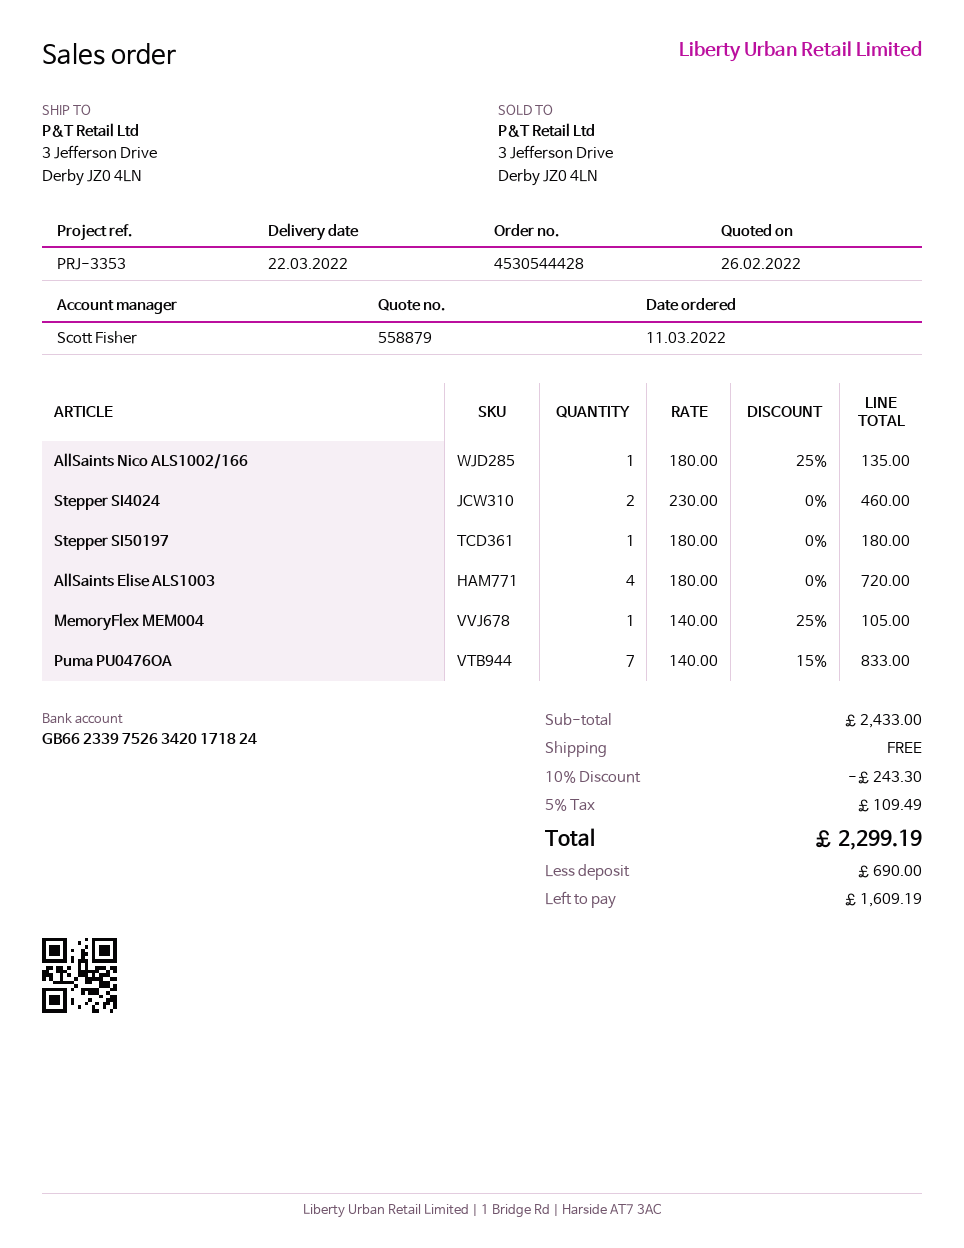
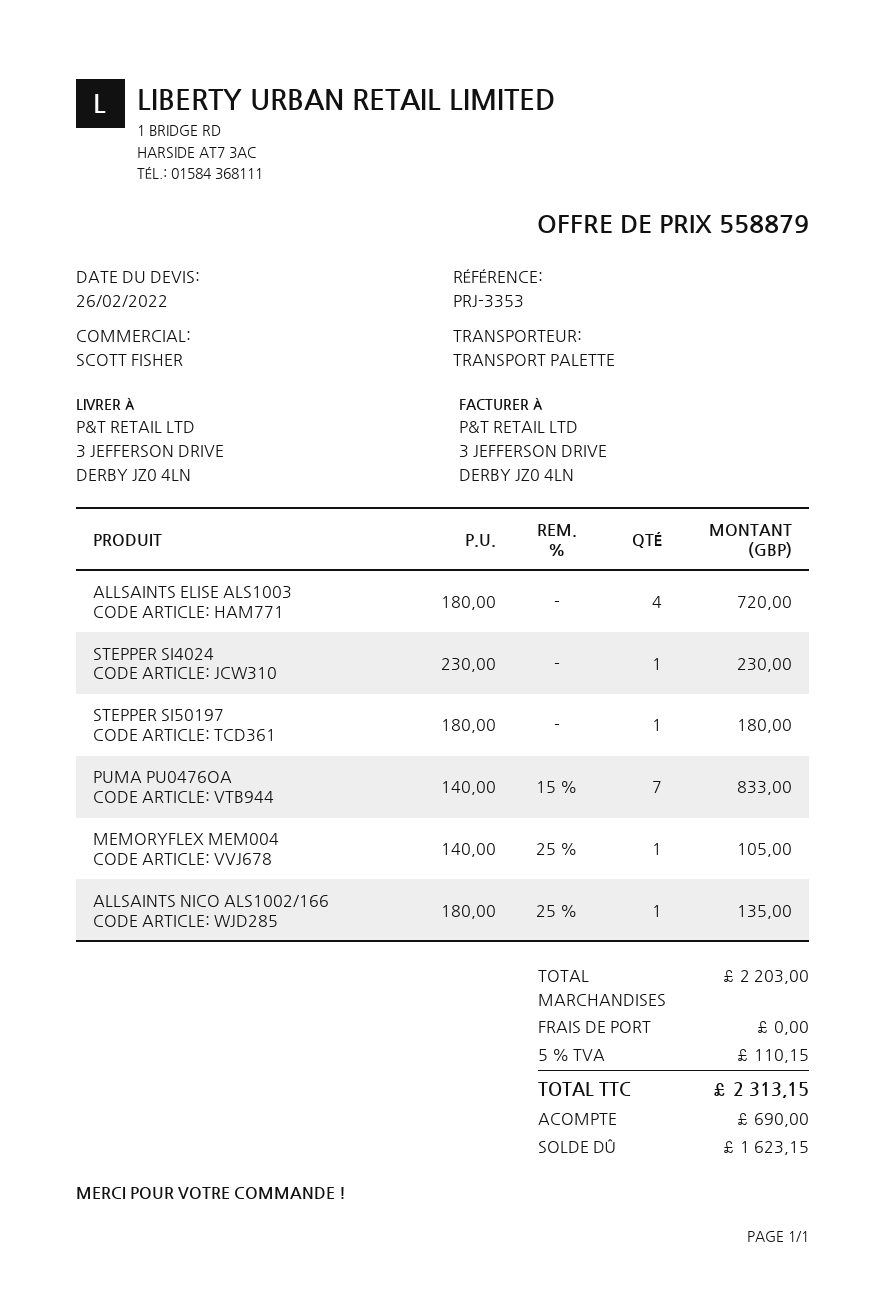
Stepper SI4024: 2 x 230.00 = 460.00 -> 1 x 230.00 = 230.00
subtotal: 2433.00 -> 2203.00
discount: 10% = 243.30 -> none
tax: 5% = 109.49 -> 5% = 110.15
total: 2299.19 -> 2313.15
balance: 1609.19 -> 1623.15

